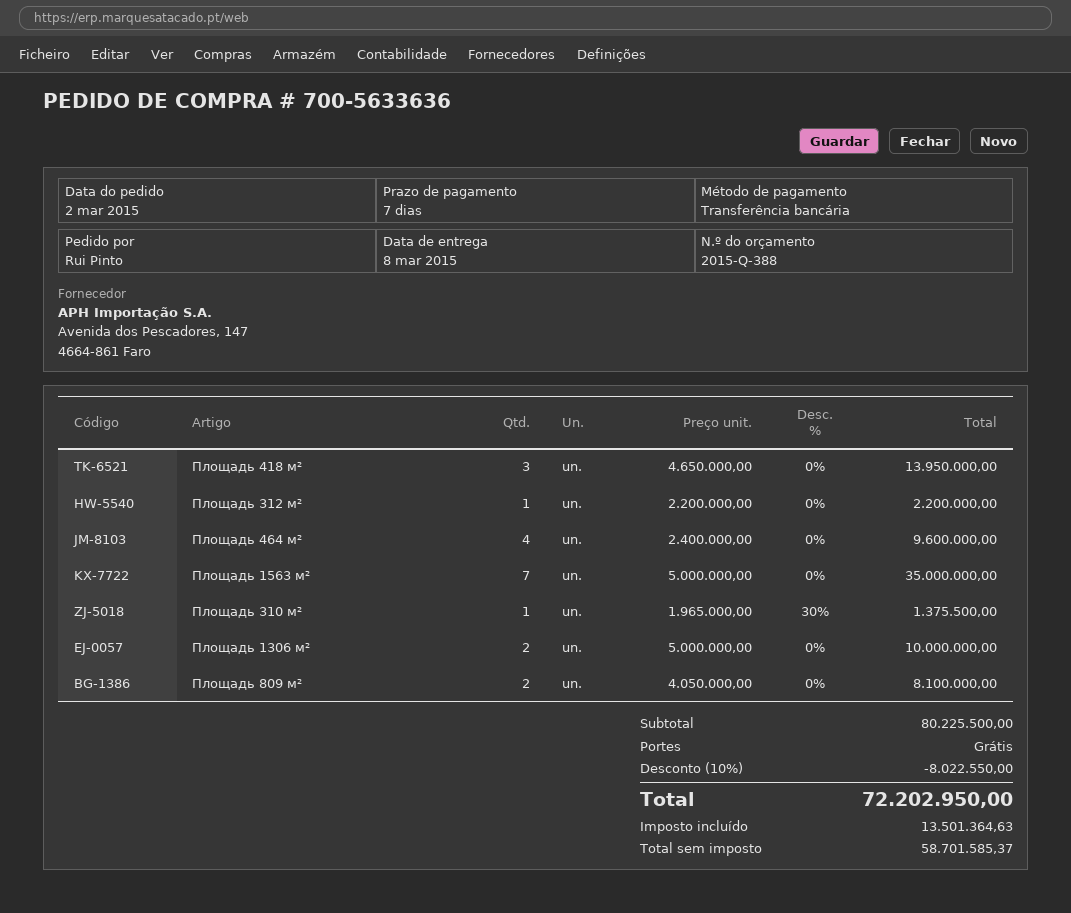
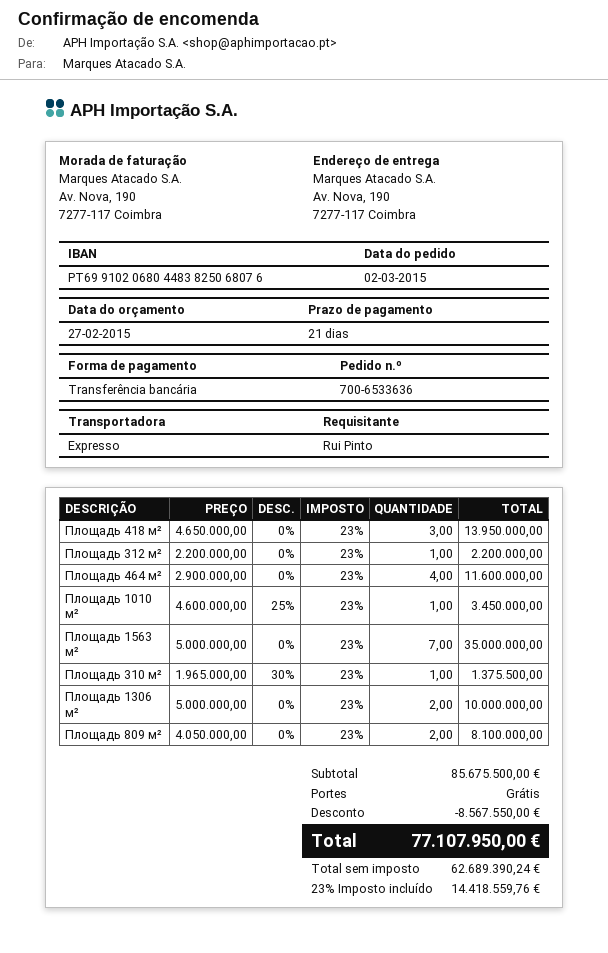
order number: 700-5633636 -> 700-6533636
payment terms: 7 days -> 21 days
Площадь 464 м²: 4 x 2400000.00 = 9600000.00 -> 4 x 2900000.00 = 11600000.00
Площадь 1010 м²: none -> 1 x 4600000.00 - 25% = 3450000.00
subtotal: 80225500.00 -> 85675500.00
discount: 8022550.00 -> 8567550.00
net: 58701585.37 -> 62689390.24
tax: 13501364.63 -> 14418559.76
total: 72202950.00 -> 77107950.00

